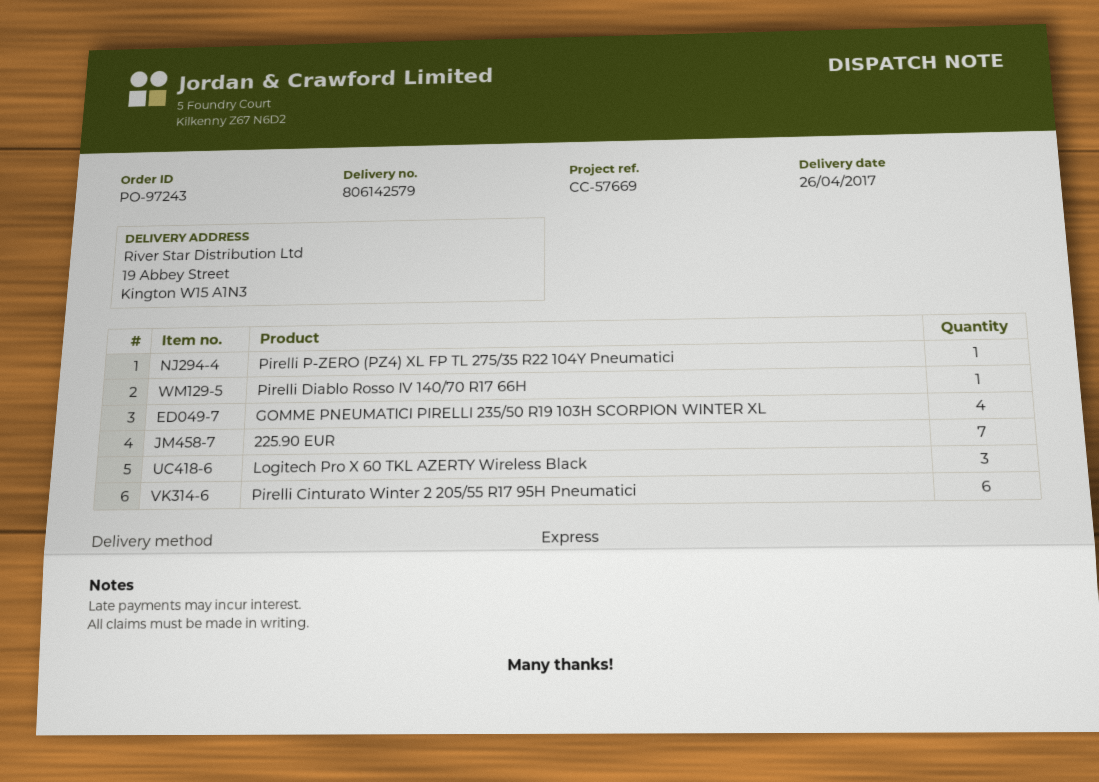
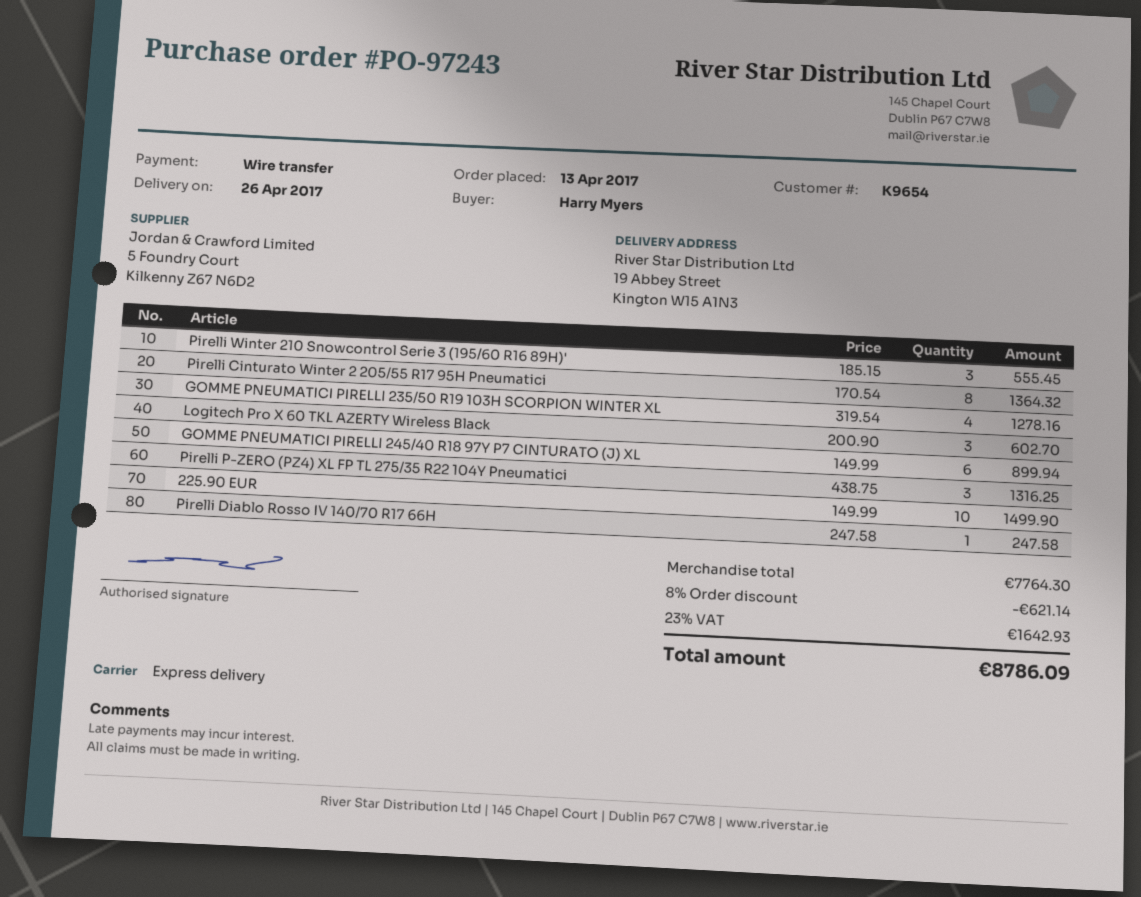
Pirelli P-ZERO (PZ4) XL FP TL 275/35 R22 104Y Pneumatici: 1 -> 3
225.90 EUR: 7 -> 10
Pirelli Cinturato Winter 2 205/55 R17 95H Pneumatici: 6 -> 8
Pirelli Winter 210 Snowcontrol Serie 3 (195/60 R16 89H)': none -> 3
GOMME PNEUMATICI PIRELLI 245/40 R18 97Y P7 CINTURATO (J) XL: none -> 6

